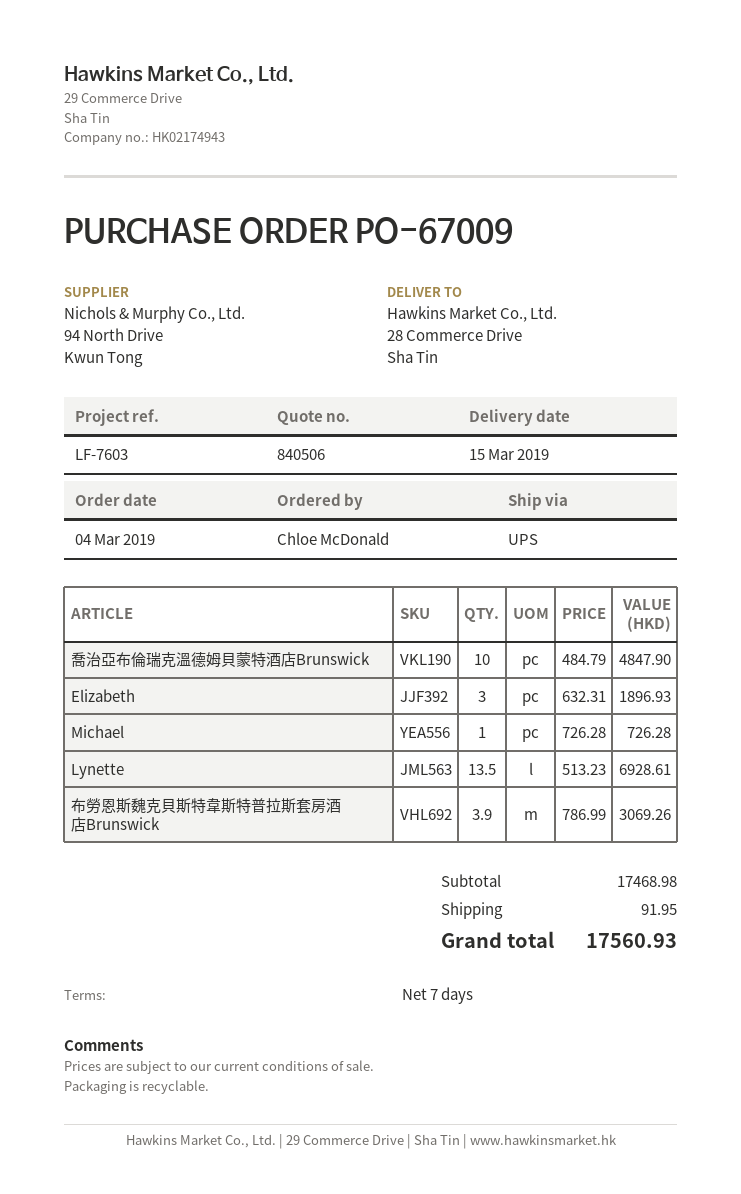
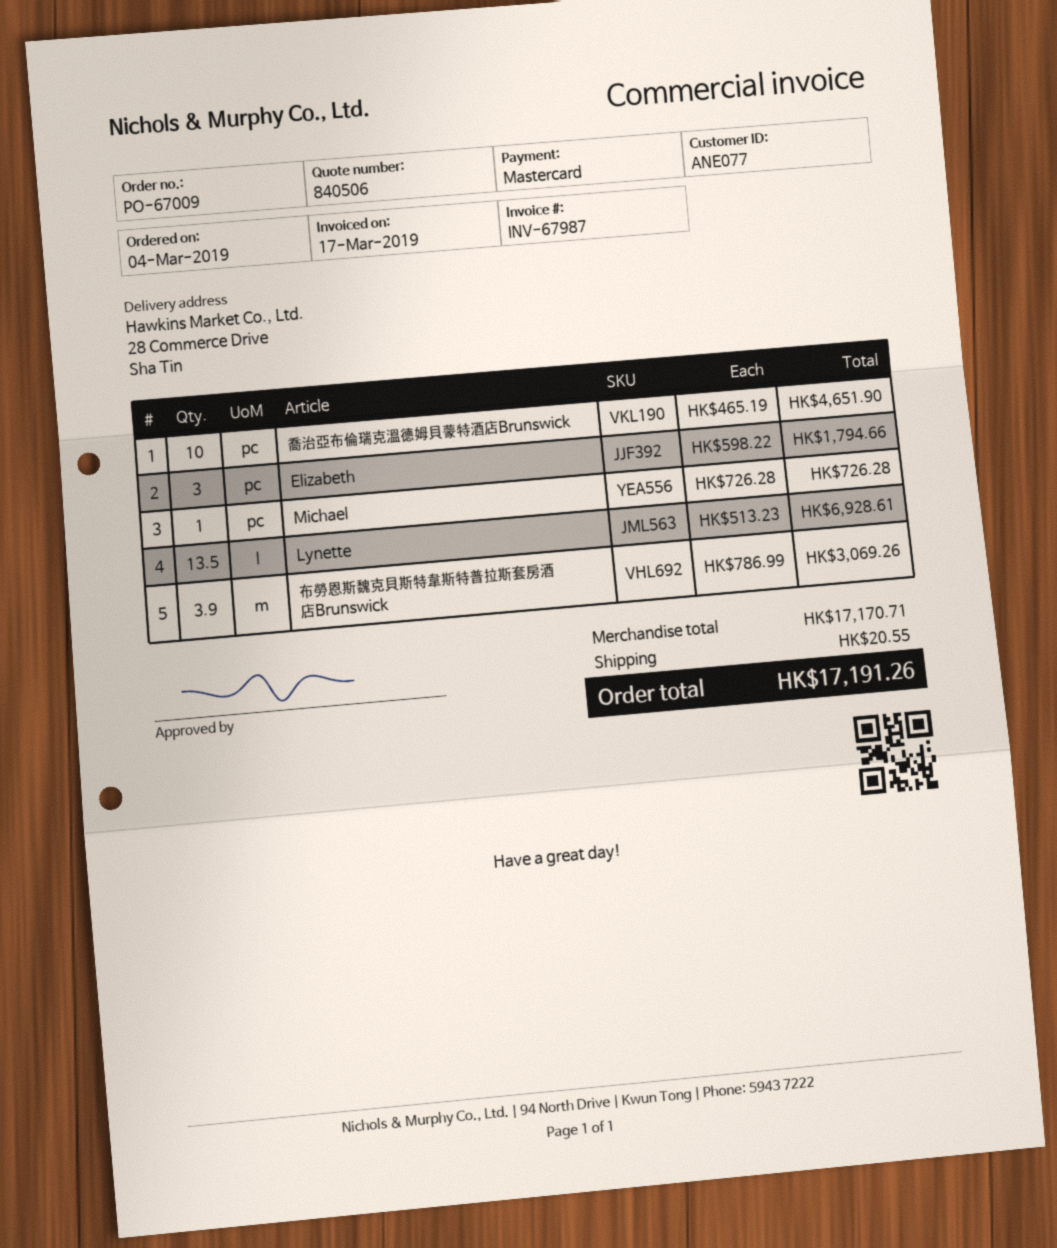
喬治亞布倫瑞克溫德姆貝蒙特酒店Brunswick: 10 x 484.79 = 4847.90 -> 10 x 465.19 = 4651.90
Elizabeth: 3 x 632.31 = 1896.93 -> 3 x 598.22 = 1794.66
subtotal: 17468.98 -> 17170.71
shipping: 91.95 -> 20.55
total: 17560.93 -> 17191.26

